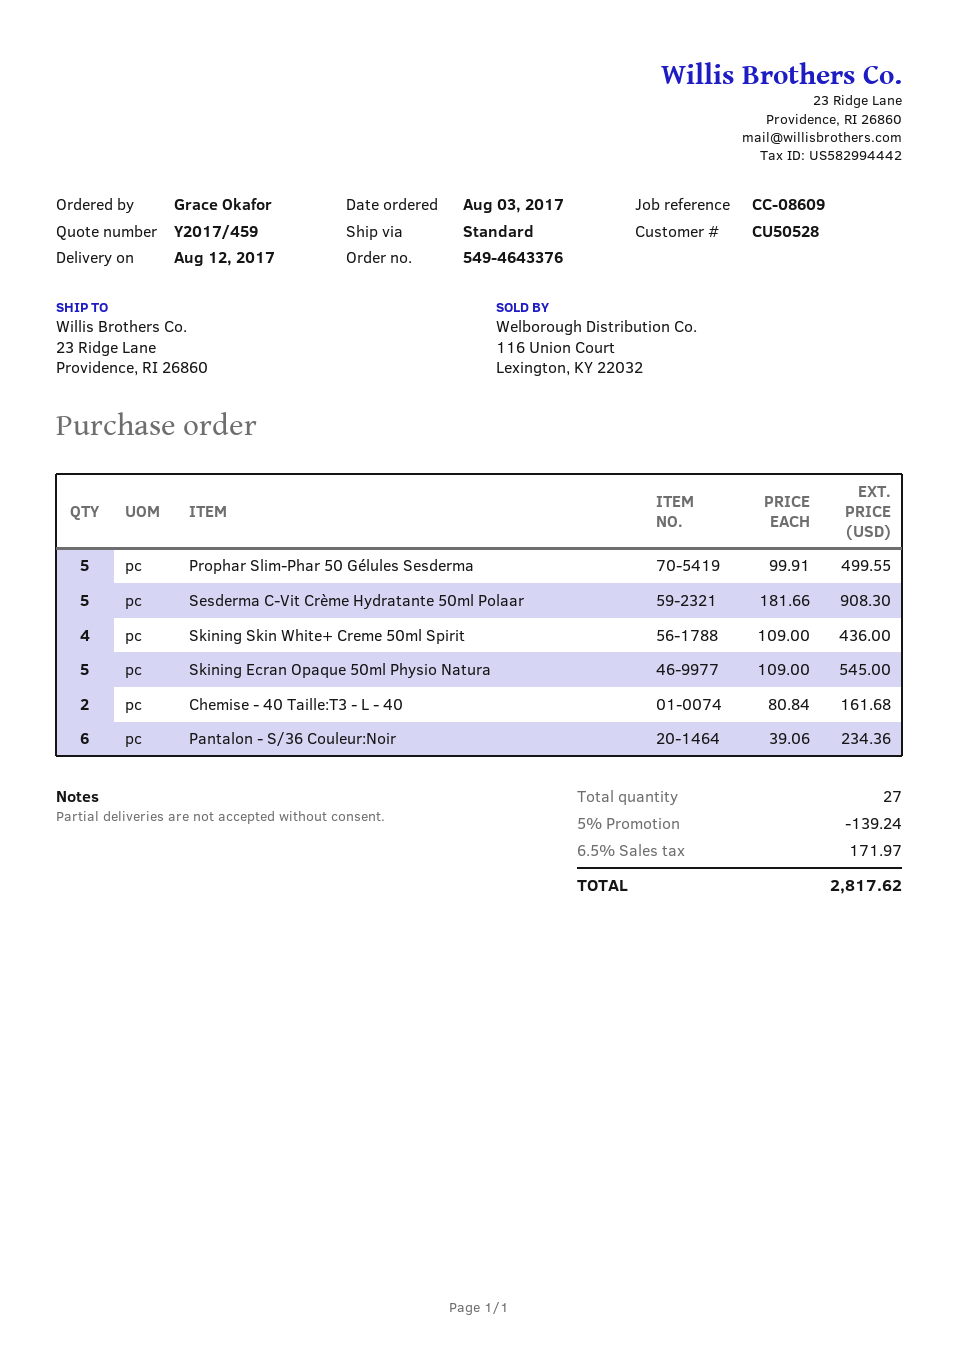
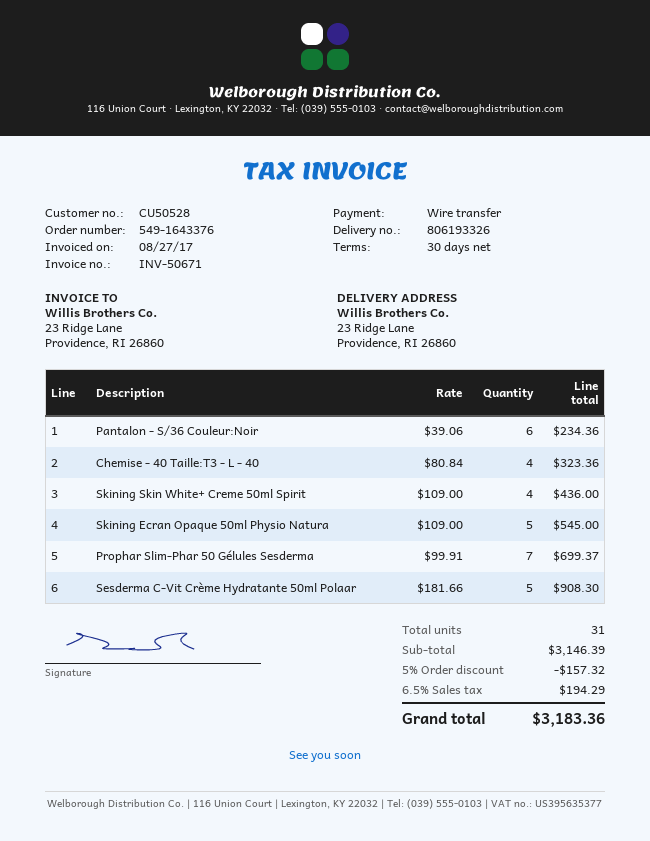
order number: 549-4643376 -> 549-1643376
Prophar Slim-Phar 50 Gélules Sesderma: 5 x 99.91 = 499.55 -> 7 x 99.91 = 699.37
Chemise - 40 Taille:T3 - L - 40: 2 x 80.84 = 161.68 -> 4 x 80.84 = 323.36
total quantity: 27 -> 31
discount: 5% = 139.24 -> 5% = 157.32
tax: 6.5% = 171.97 -> 6.5% = 194.29
total: 2817.62 -> 3183.36

